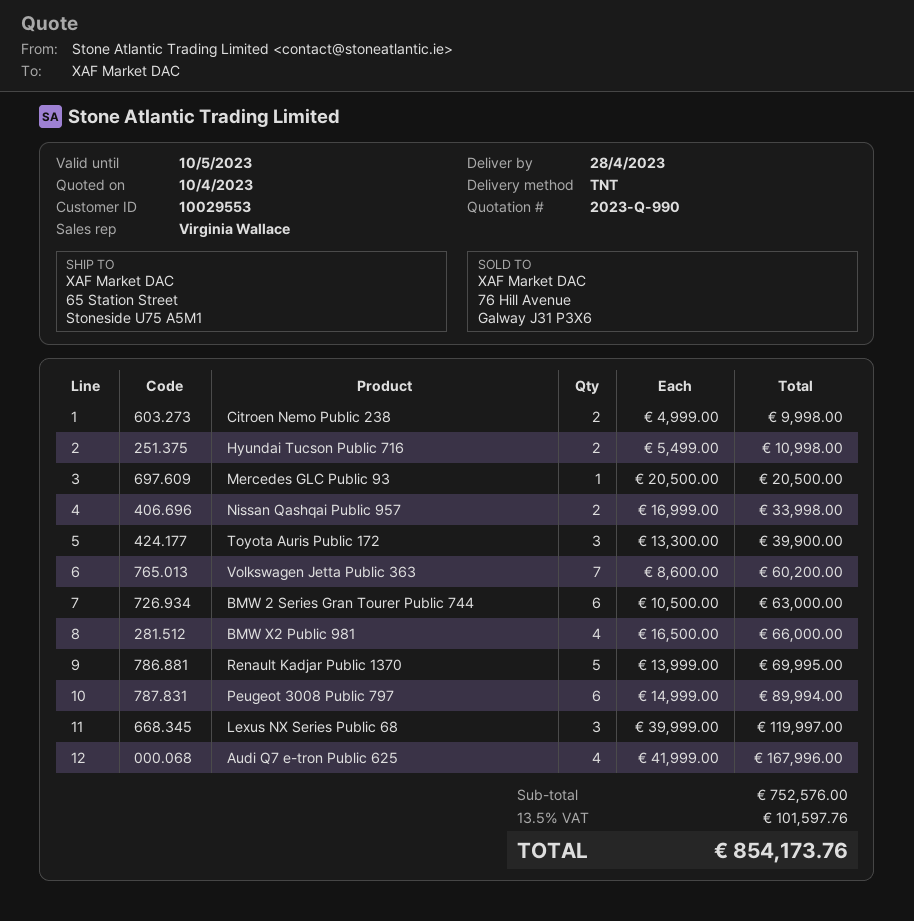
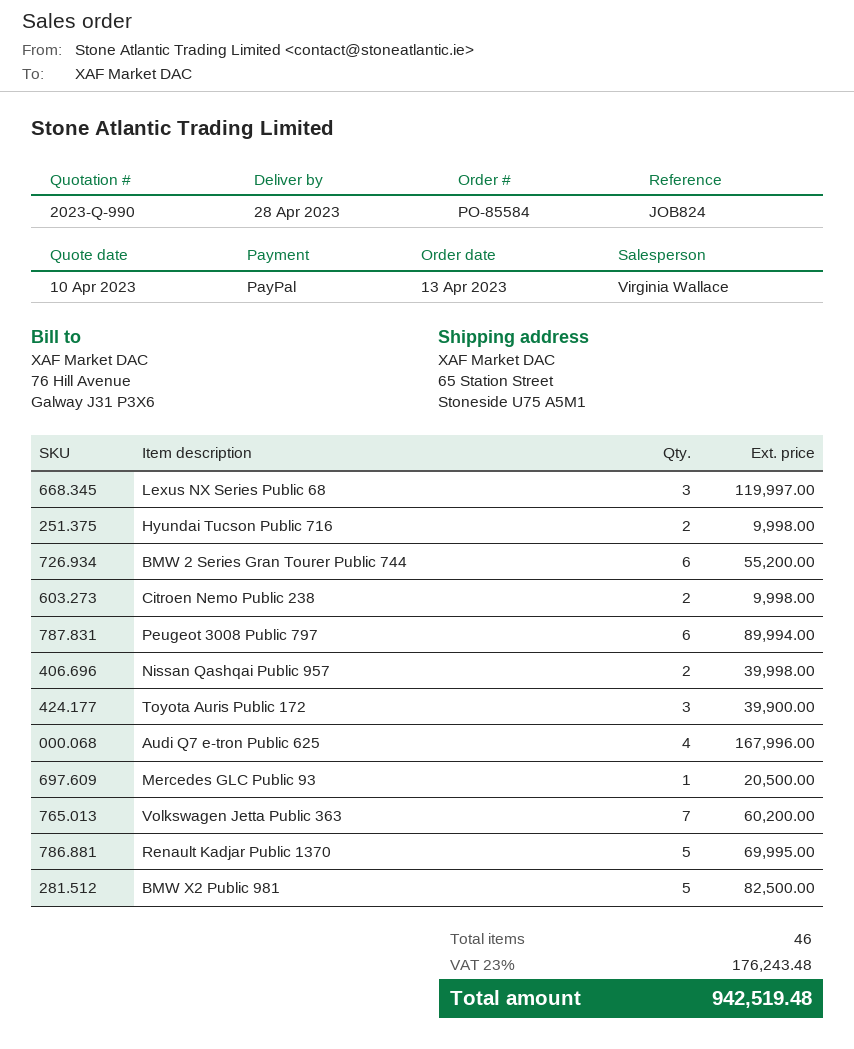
Hyundai Tucson Public 716: 2 for 10998.00 -> 2 for 9998.00
Nissan Qashqai Public 957: 2 for 33998.00 -> 2 for 39998.00
BMW 2 Series Gran Tourer Public 744: 6 for 63000.00 -> 6 for 55200.00
BMW X2 Public 981: 4 for 66000.00 -> 5 for 82500.00
tax: 13.5% = 101597.76 -> 23% = 176243.48
total: 854173.76 -> 942519.48

